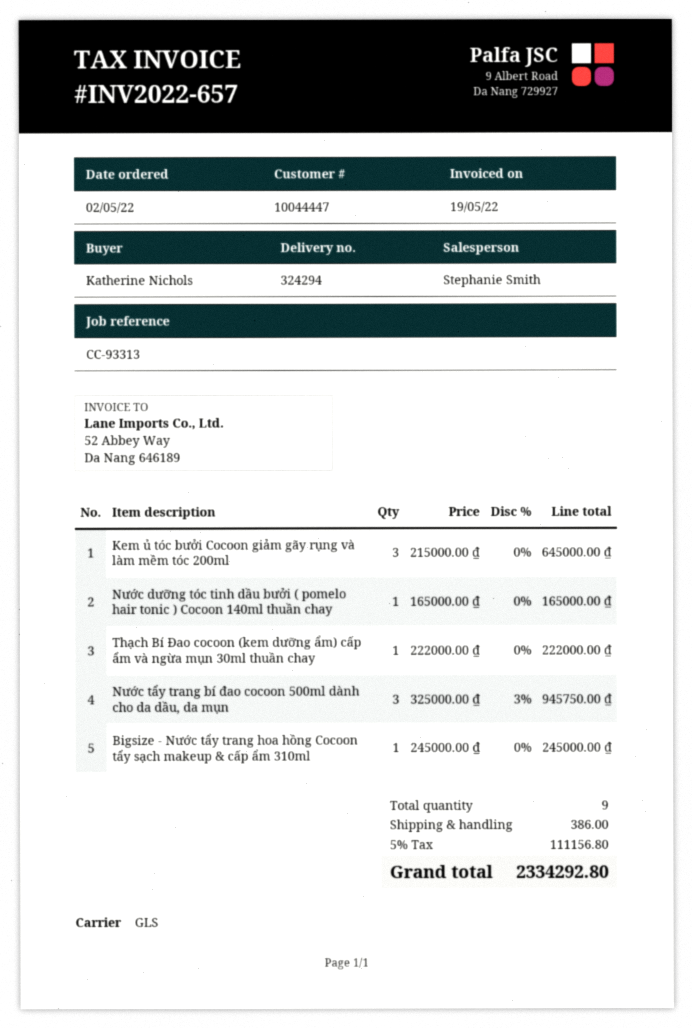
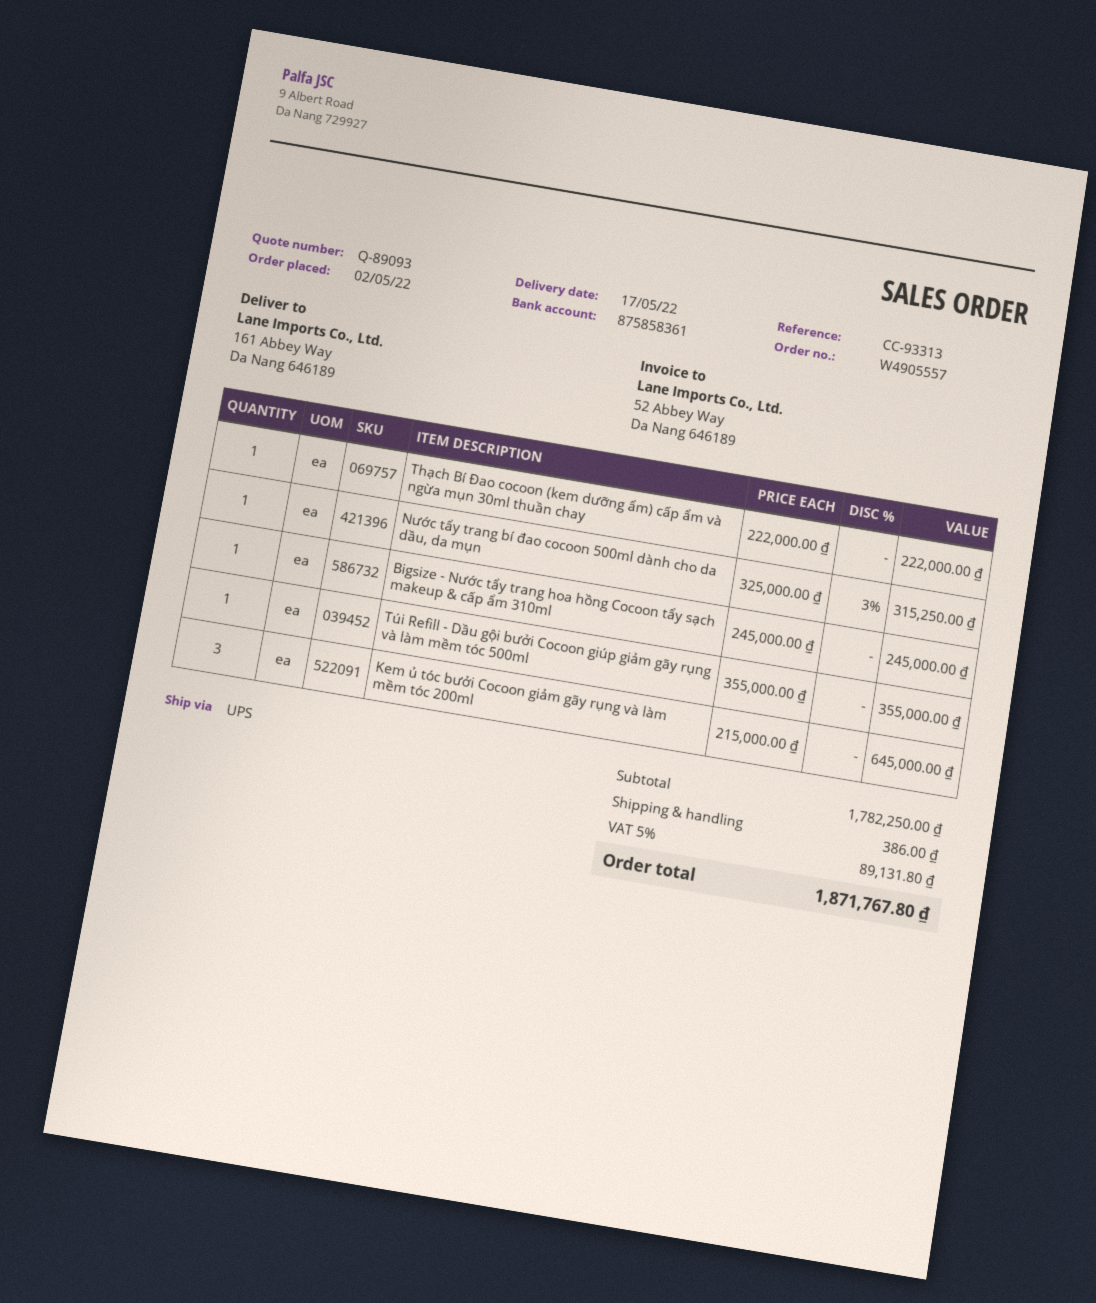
shipping method: GLS -> UPS
Nước dưỡng tóc tinh dầu bưởi ( pomelo hair tonic ) Cocoon 140ml thuần chay: 1 x 165000.00 = 165000.00 -> none
Nước tẩy trang bí đao cocoon 500ml dành cho da dầu, da mụn: 3 x 325000.00 - 3% = 945750.00 -> 1 x 325000.00 - 3% = 315250.00
Túi Refill - Dầu gội bưởi Cocoon giúp giảm gãy rụng và làm mềm tóc 500ml: none -> 1 x 355000.00 = 355000.00
tax: 5% = 111156.80 -> 5% = 89131.80
total: 2334292.80 -> 1871767.80

